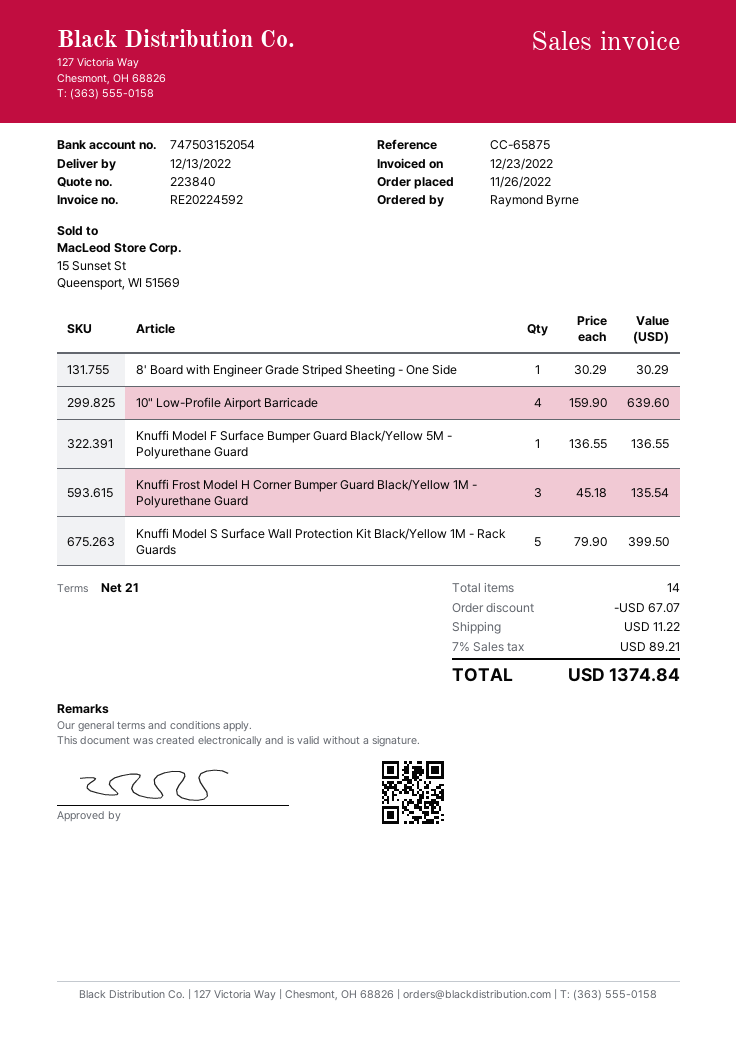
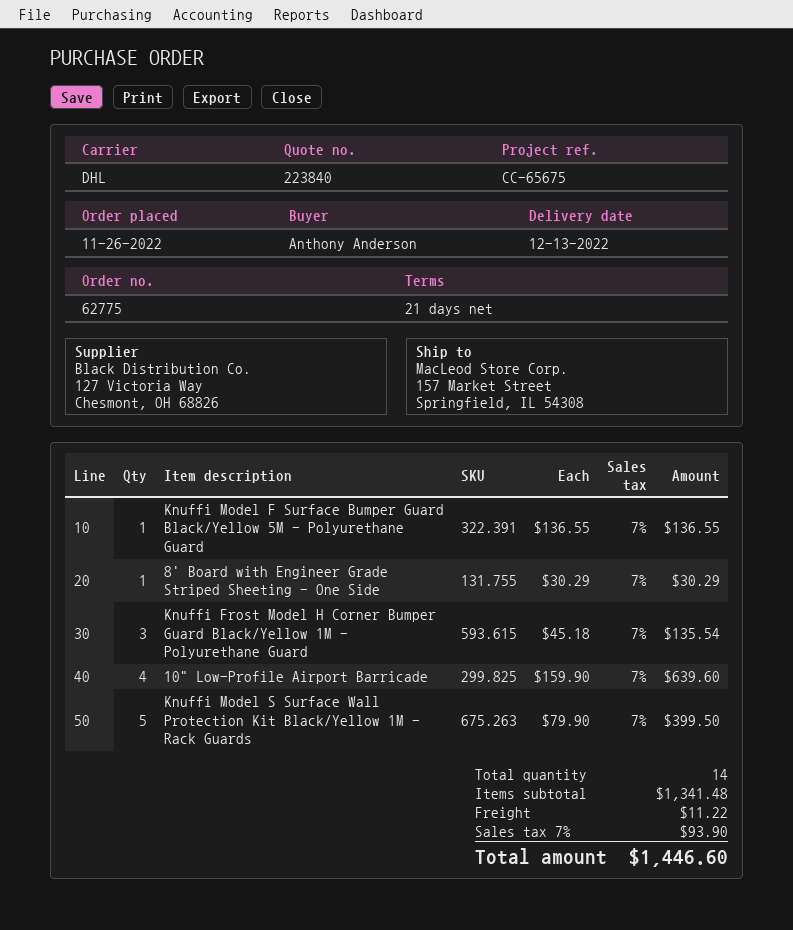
reference: CC-65875 -> CC-65675
ordered by: Raymond Byrne -> Anthony Anderson
discount: 67.07 -> none
tax: 7% = 89.21 -> 7% = 93.90
total: 1374.84 -> 1446.60

